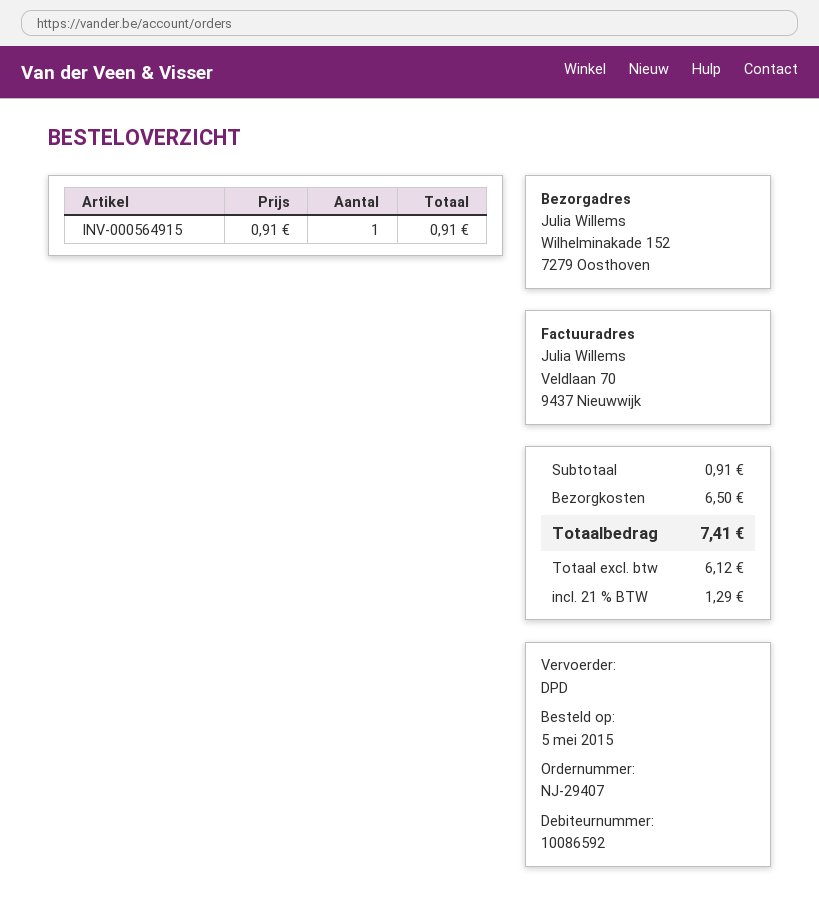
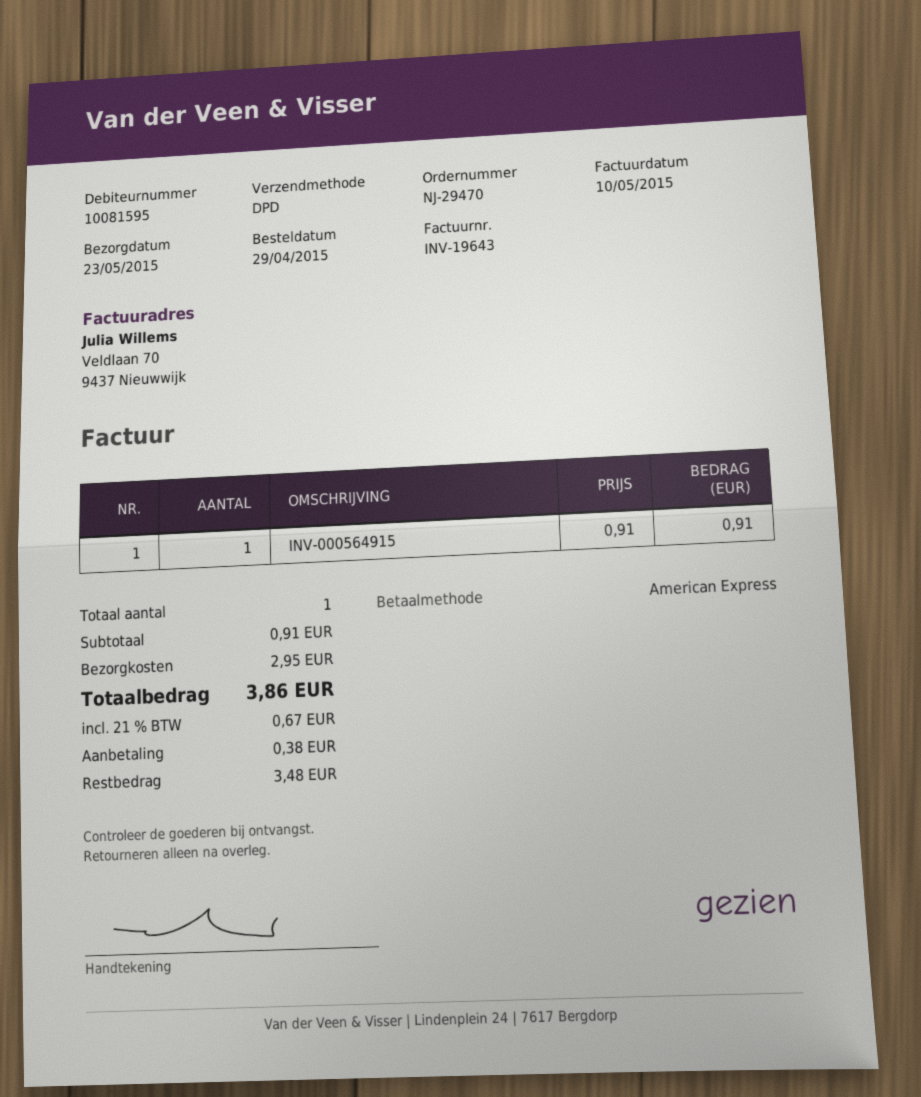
order number: NJ-29407 -> NJ-29470
order date: 2015-05-05 -> 2015-04-29
customer number: 10086592 -> 10081595
shipping: 6.50 -> 2.95
tax: 21% = 1.29 -> 21% = 0.67
total: 7.41 -> 3.86

